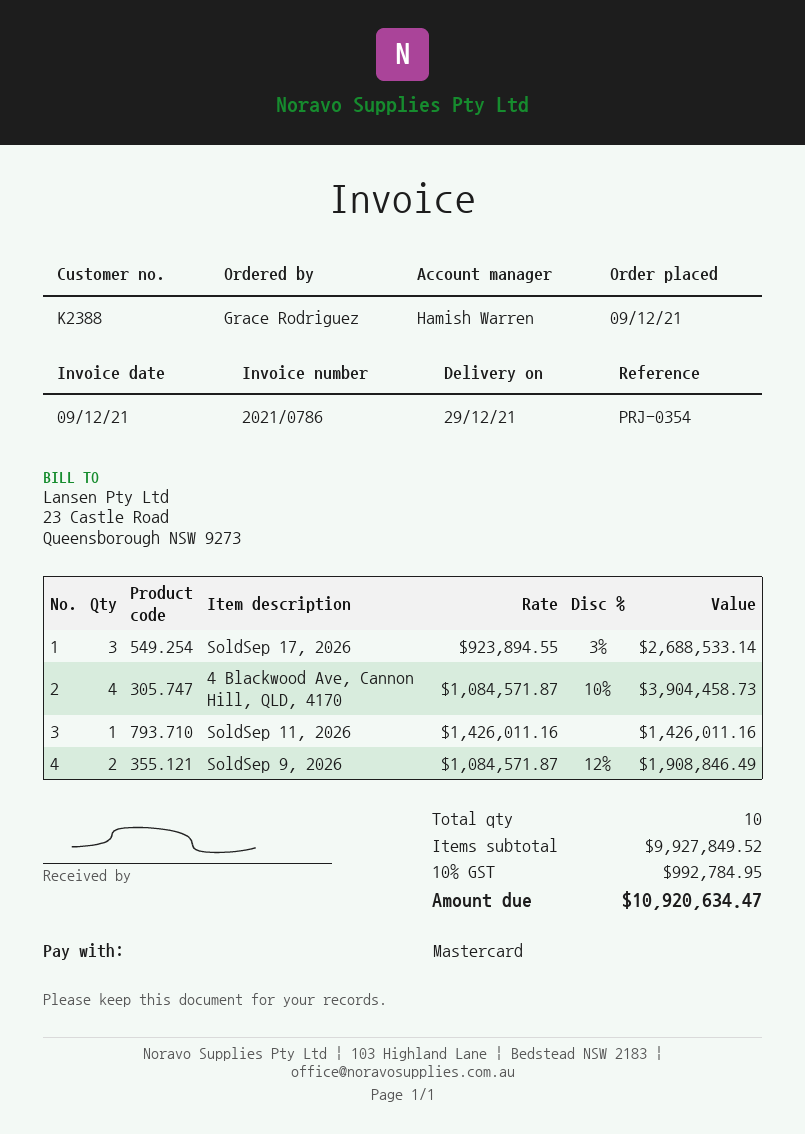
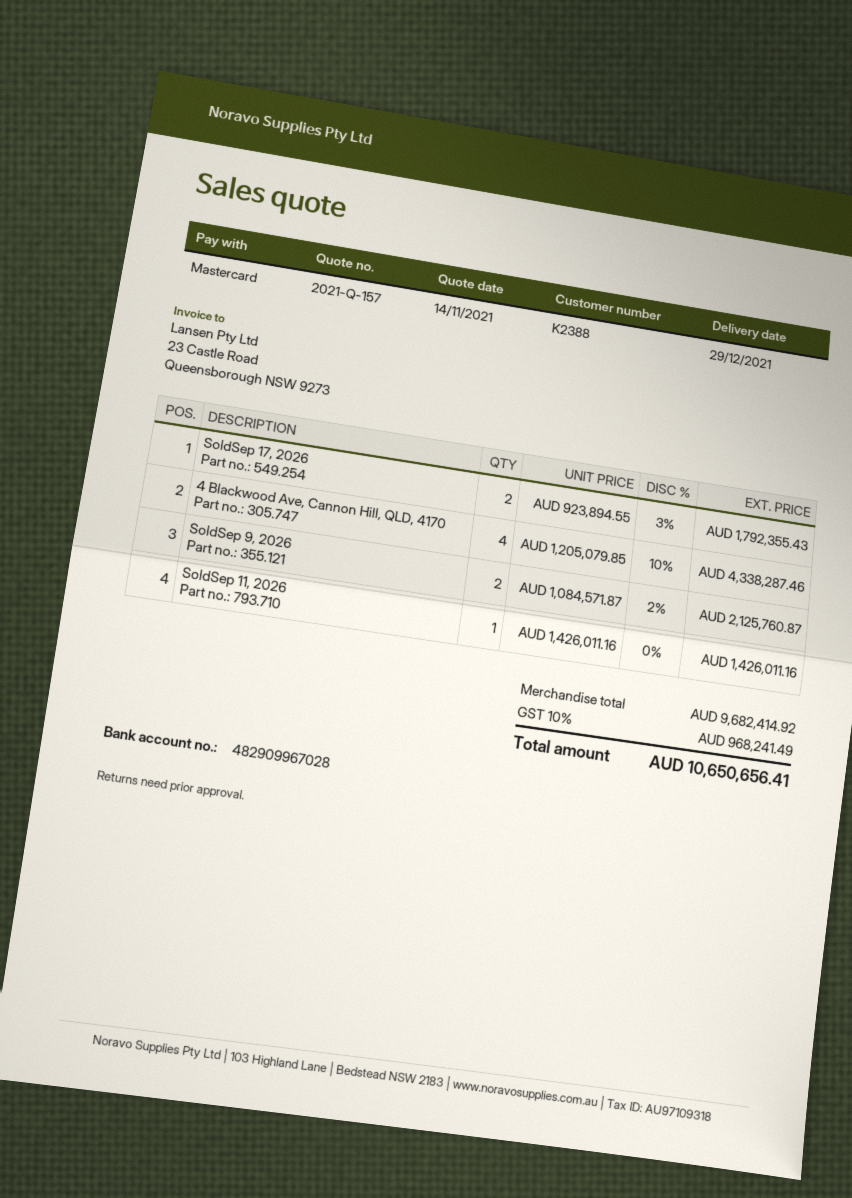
SoldSep 17, 2026: 3 x 923894.55 - 3% = 2688533.14 -> 2 x 923894.55 - 3% = 1792355.43
4 Blackwood Ave, Cannon Hill, QLD, 4170: 4 x 1084571.87 - 10% = 3904458.73 -> 4 x 1205079.85 - 10% = 4338287.46
SoldSep 9, 2026: 2 x 1084571.87 - 12% = 1908846.49 -> 2 x 1084571.87 - 2% = 2125760.87
subtotal: 9927849.52 -> 9682414.92
tax: 10% = 992784.95 -> 10% = 968241.49
total: 10920634.47 -> 10650656.41

